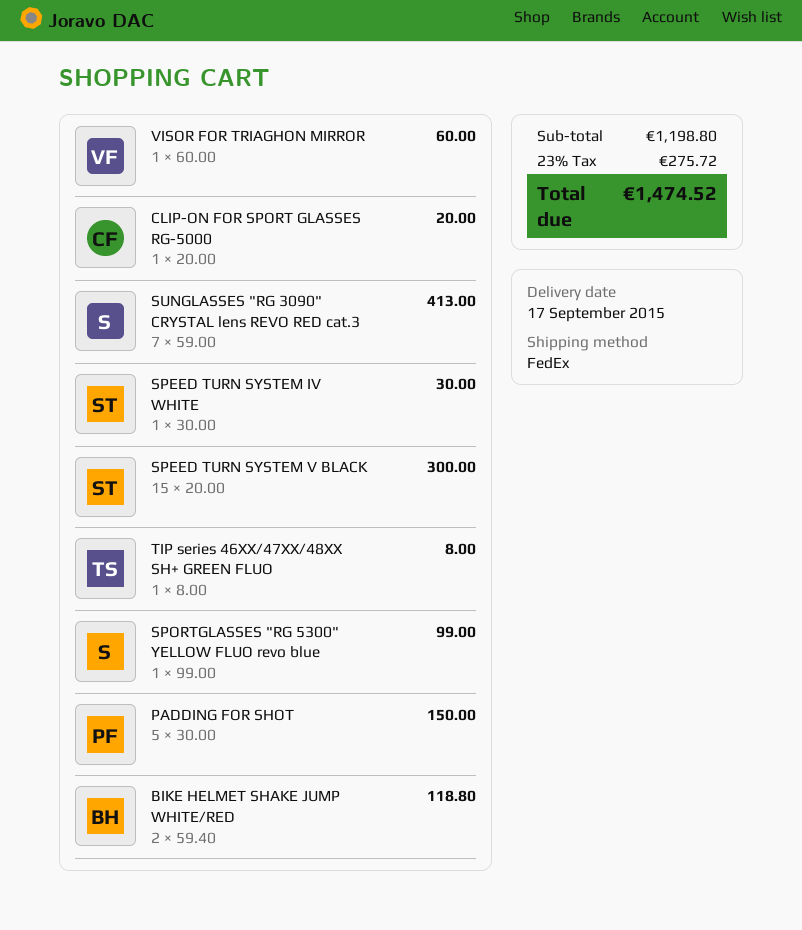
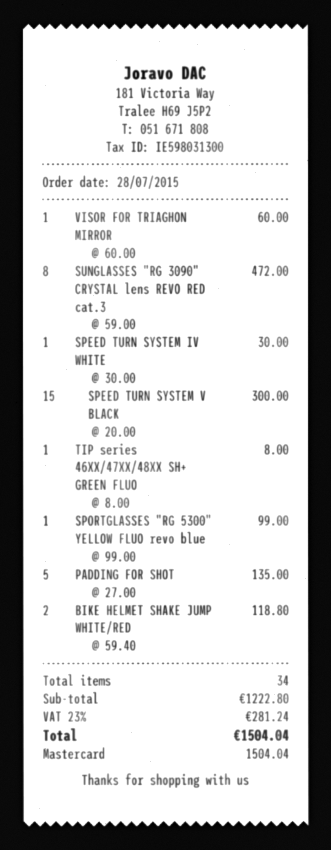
CLIP-ON FOR SPORT GLASSES RG-5000: 1 x 20.00 = 20.00 -> none
SUNGLASSES "RG 3090" CRYSTAL lens REVO RED cat.3: 7 x 59.00 = 413.00 -> 8 x 59.00 = 472.00
PADDING FOR SHOT: 5 x 30.00 = 150.00 -> 5 x 27.00 = 135.00
subtotal: 1198.80 -> 1222.80
tax: 23% = 275.72 -> 23% = 281.24
total: 1474.52 -> 1504.04

